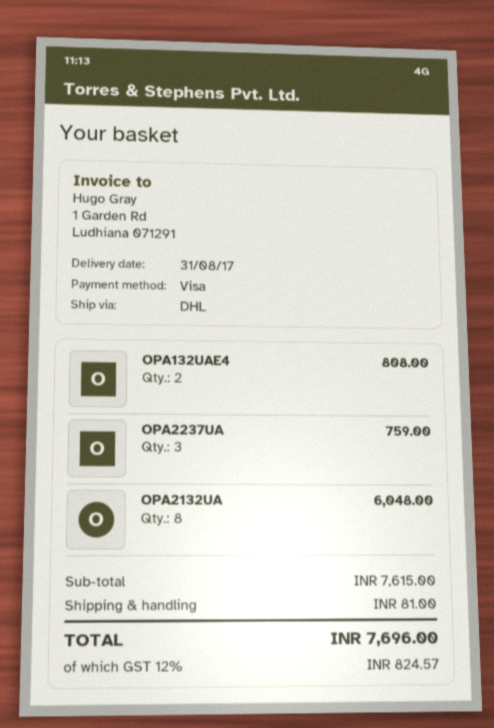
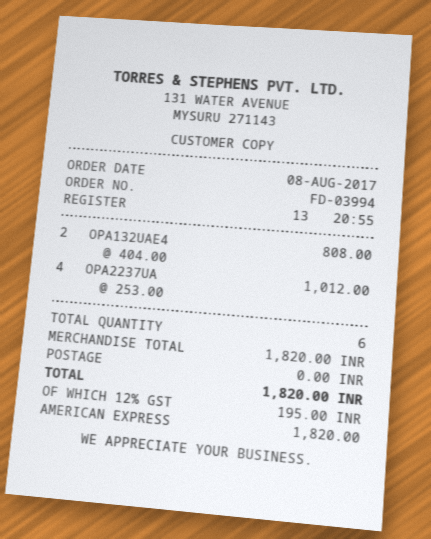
payment method: Visa -> American Express
OPA2237UA: 3 for 759.00 -> 4 for 1012.00
OPA2132UA: 8 for 6048.00 -> none
subtotal: 7615.00 -> 1820.00
shipping: 81.00 -> 0.00
tax: 12% = 824.57 -> 12% = 195.00
total: 7696.00 -> 1820.00

